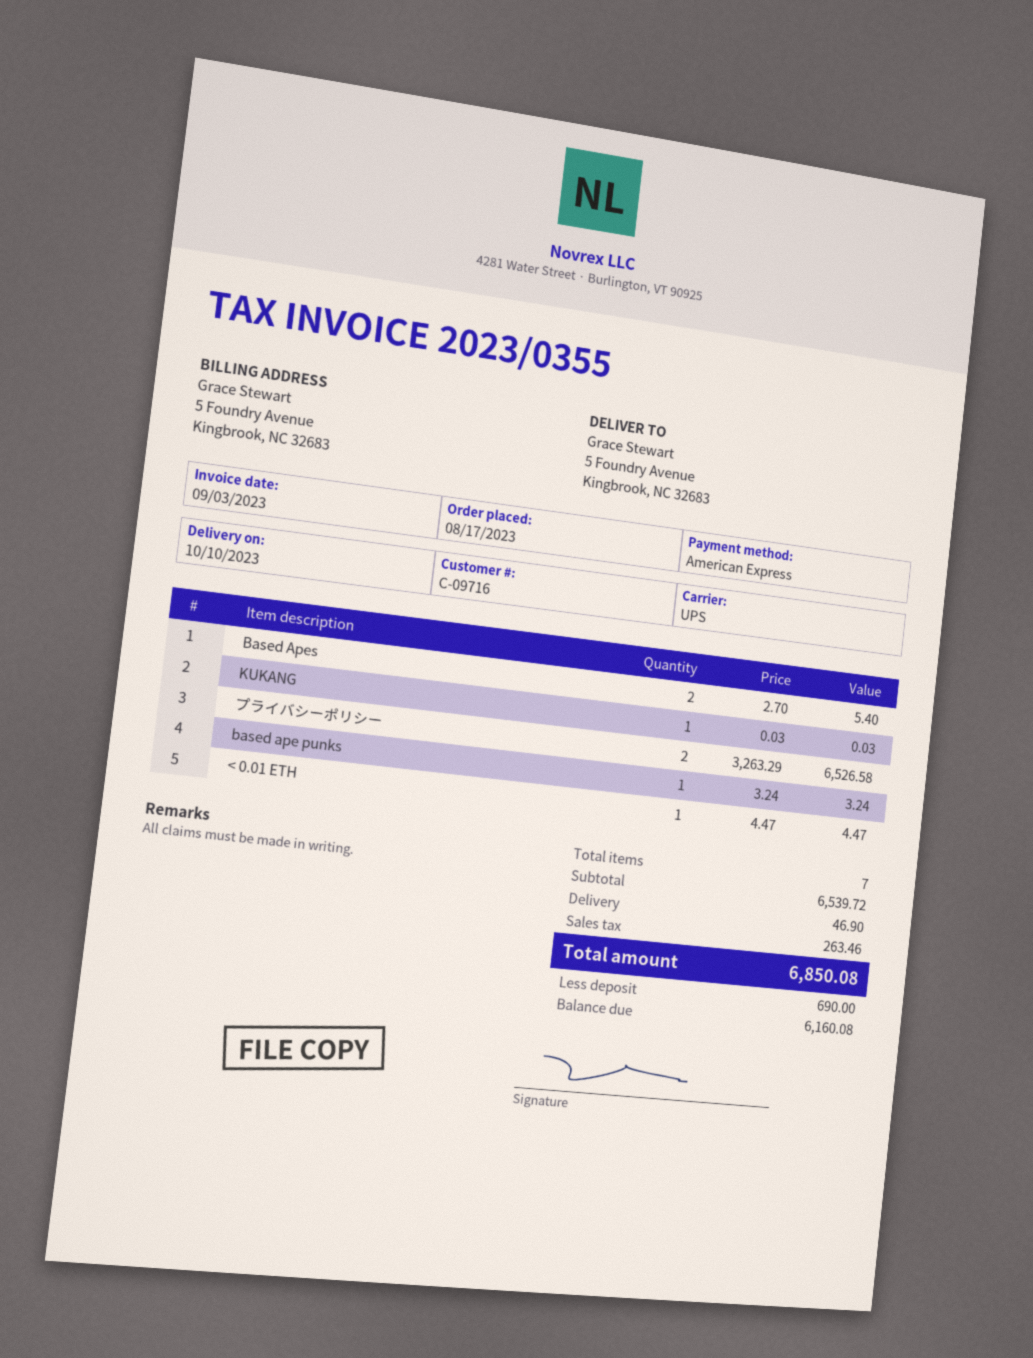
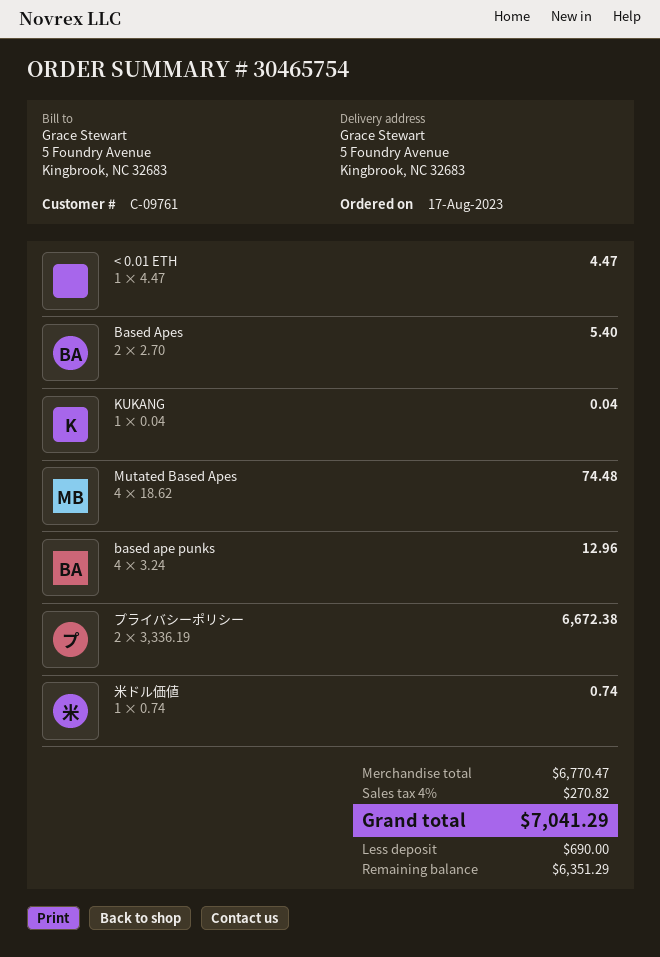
customer number: C-09716 -> C-09761
KUKANG: 1 x 0.03 = 0.03 -> 1 x 0.04 = 0.04
プライバシーポリシー: 2 x 3263.29 = 6526.58 -> 2 x 3336.19 = 6672.38
based ape punks: 1 x 3.24 = 3.24 -> 4 x 3.24 = 12.96
Mutated Based Apes: none -> 4 x 18.62 = 74.48
米ドル価値: none -> 1 x 0.74 = 0.74
subtotal: 6539.72 -> 6770.47
shipping: 46.90 -> none
tax: 263.46 -> 270.82
total: 6850.08 -> 7041.29
balance: 6160.08 -> 6351.29

